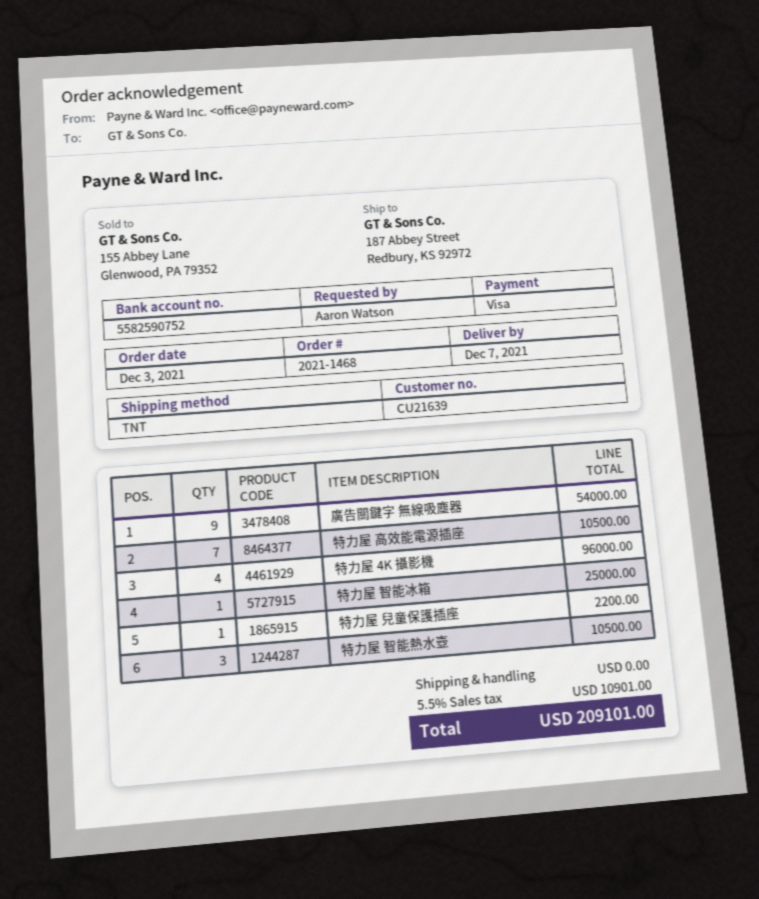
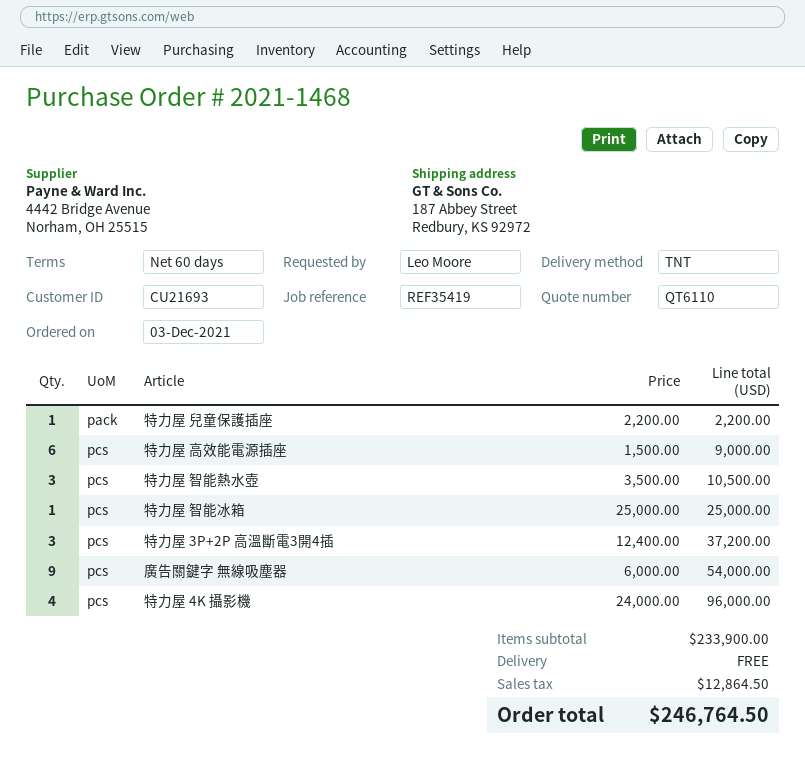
customer number: CU21639 -> CU21693
ordered by: Aaron Watson -> Leo Moore
特力屋 高效能電源插座: 7 for 10500.00 -> 6 for 9000.00
特力屋 3P+2P 高溫斷電3開4插: none -> 3 for 37200.00
tax: 10901.00 -> 12864.50
total: 209101.00 -> 246764.50

